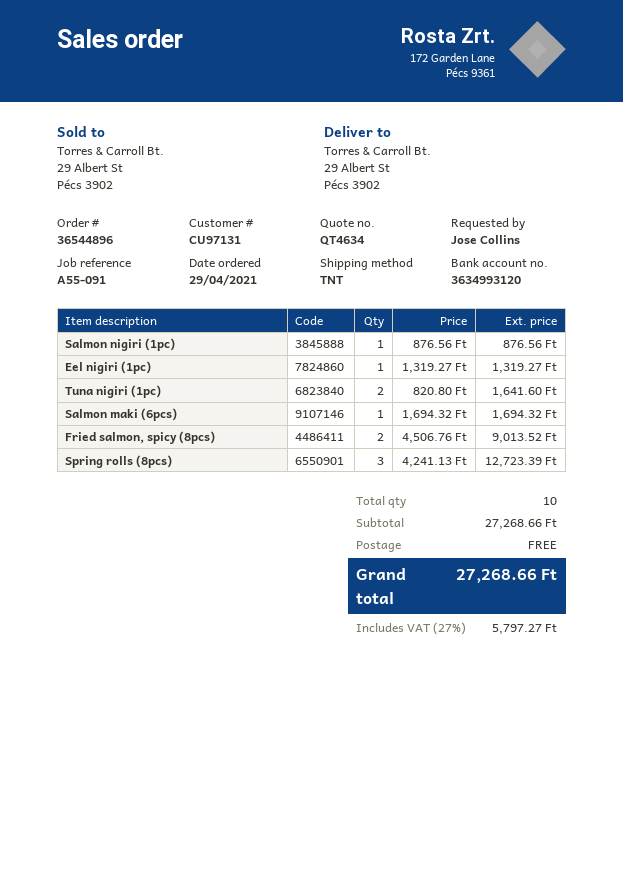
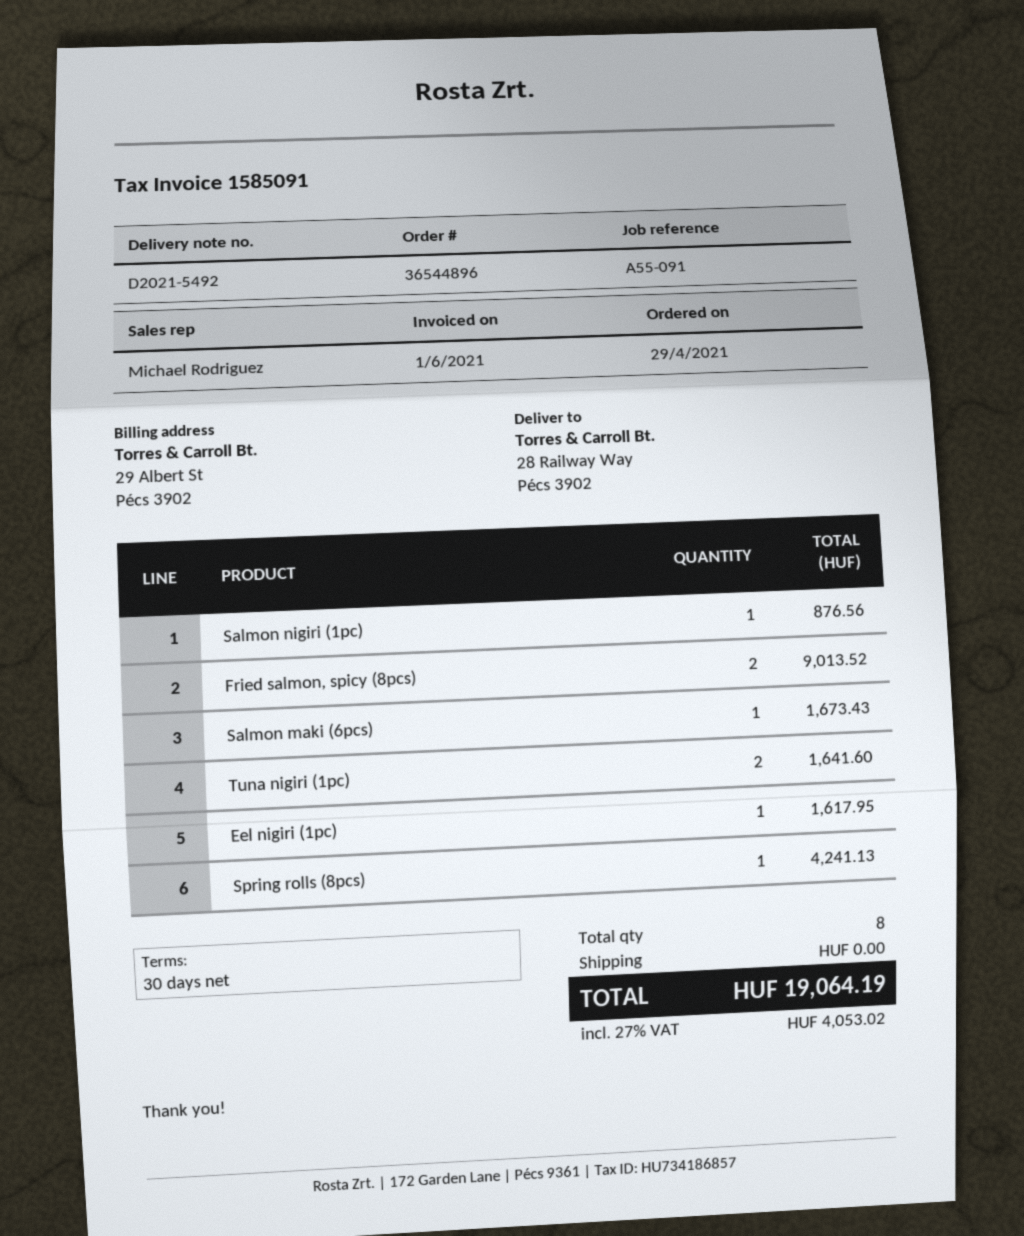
ship to: 29 Albert St, Pécs 3902 -> 28 Railway Way, Pécs 3902
Eel nigiri (1pc): 1 for 1319.27 -> 1 for 1617.95
Salmon maki (6pcs): 1 for 1694.32 -> 1 for 1673.43
Spring rolls (8pcs): 3 for 12723.39 -> 1 for 4241.13
total quantity: 10 -> 8
tax: 27% = 5797.27 -> 27% = 4053.02
total: 27268.66 -> 19064.19

